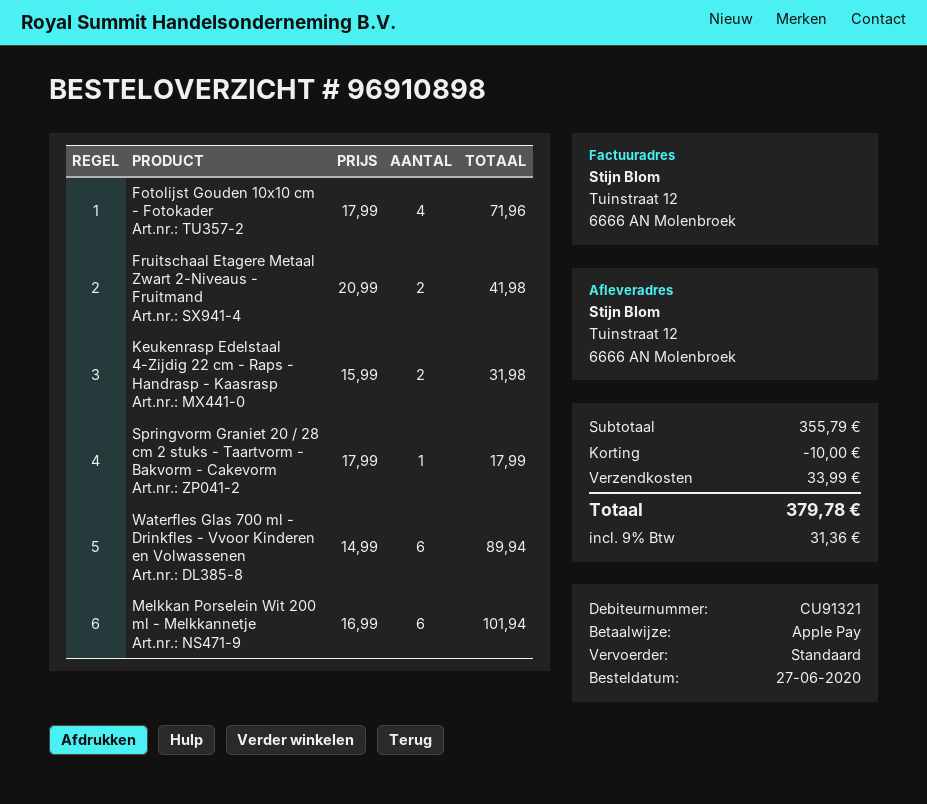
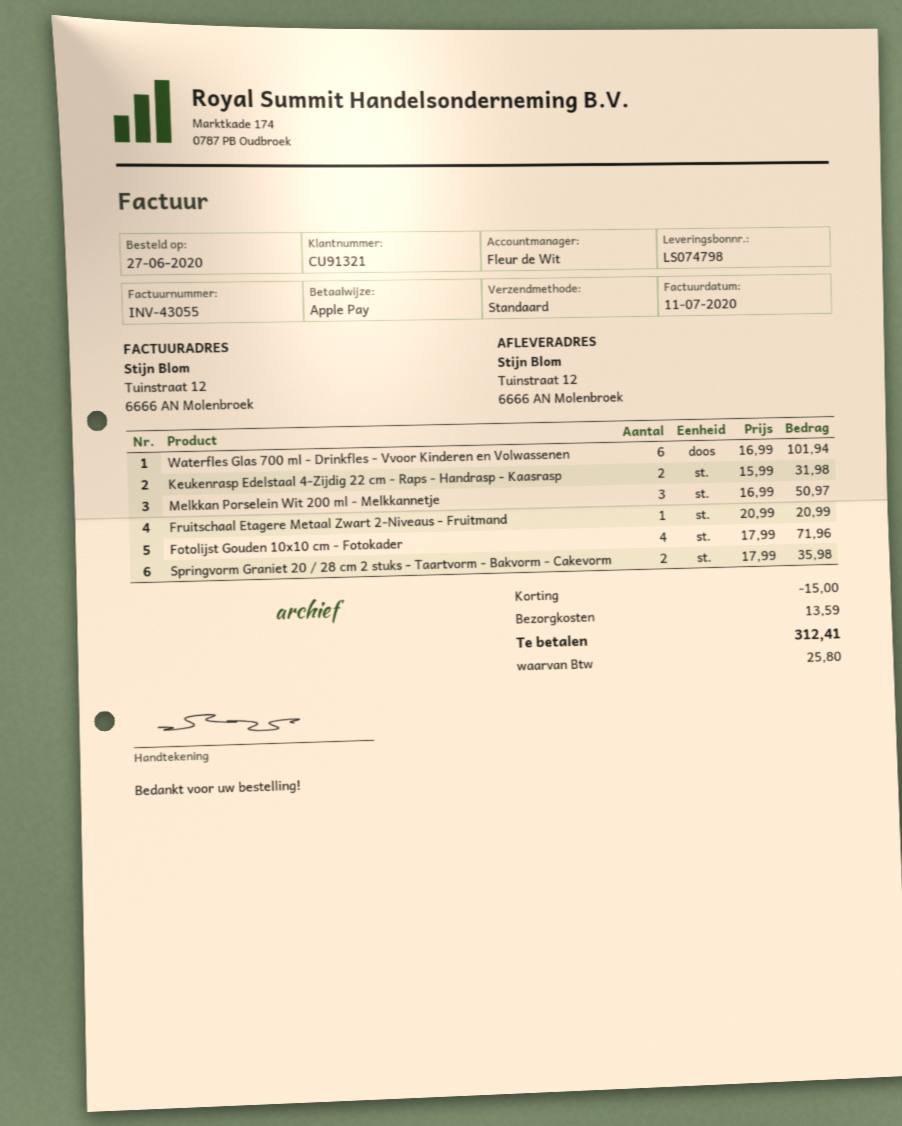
Fruitschaal Etagere Metaal Zwart 2-Niveaus - Fruitmand: 2 x 20.99 = 41.98 -> 1 x 20.99 = 20.99
Springvorm Graniet 20 / 28 cm 2 stuks - Taartvorm - Bakvorm - Cakevorm: 1 x 17.99 = 17.99 -> 2 x 17.99 = 35.98
Waterfles Glas 700 ml - Drinkfles - Vvoor Kinderen en Volwassenen: 6 x 14.99 = 89.94 -> 6 x 16.99 = 101.94
Melkkan Porselein Wit 200 ml - Melkkannetje: 6 x 16.99 = 101.94 -> 3 x 16.99 = 50.97
discount: 10.00 -> 15.00
shipping: 33.99 -> 13.59
tax: 31.36 -> 25.80
total: 379.78 -> 312.41

